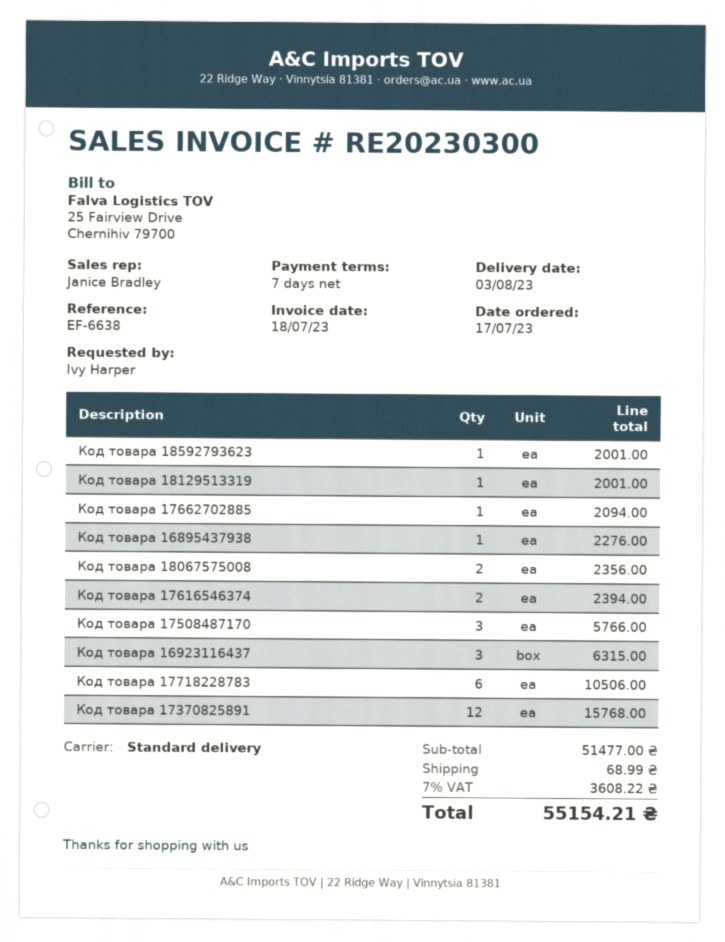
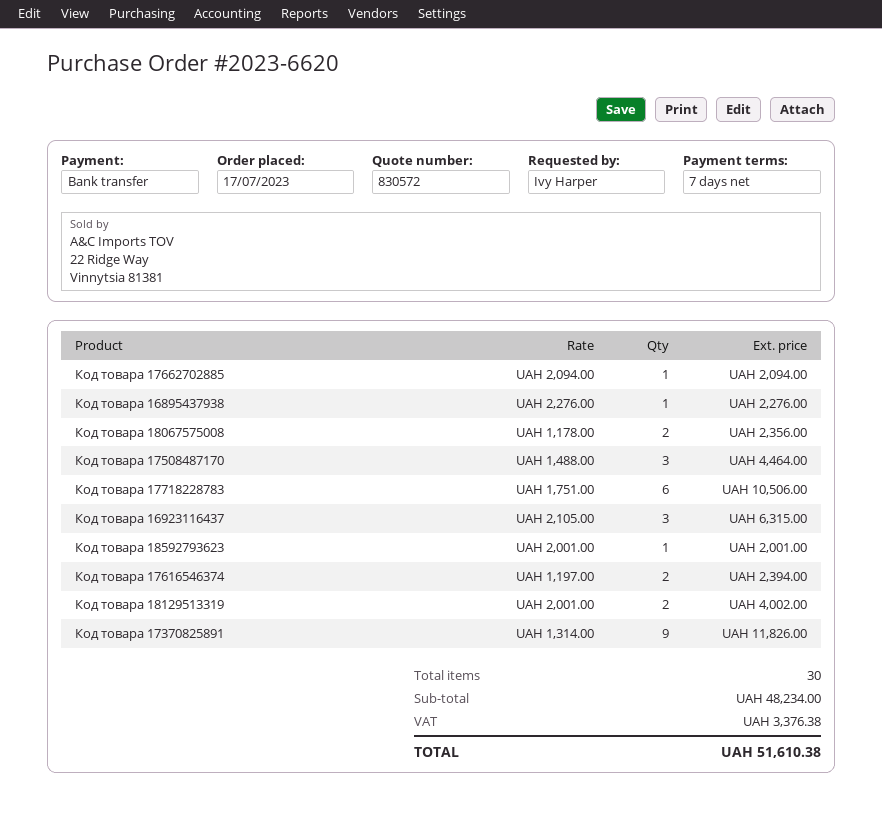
Код товара 18129513319: 1 for 2001.00 -> 2 for 4002.00
Код товара 17508487170: 3 for 5766.00 -> 3 for 4464.00
Код товара 17370825891: 12 for 15768.00 -> 9 for 11826.00
subtotal: 51477.00 -> 48234.00
shipping: 68.99 -> none
tax: 3608.22 -> 3376.38
total: 55154.21 -> 51610.38

